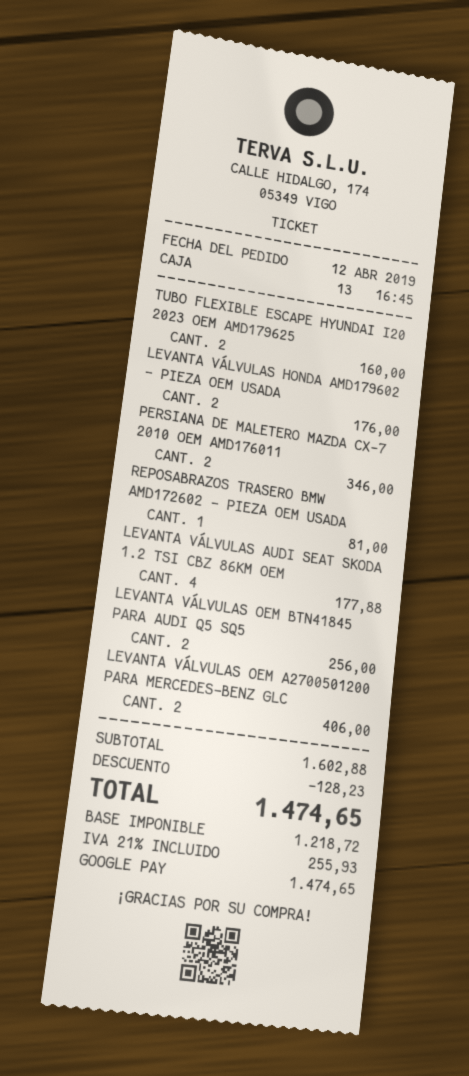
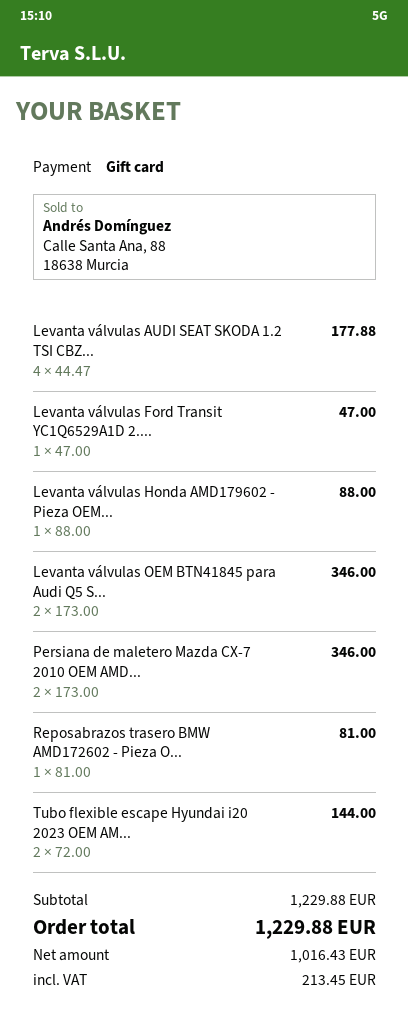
payment method: Google Pay -> gift card
TUBO FLEXIBLE ESCAPE HYUNDAI I20 2023 OEM AMD179625: 2 for 160.00 -> 2 for 144.00
LEVANTA VÁLVULAS HONDA AMD179602 - PIEZA OEM USADA: 2 for 176.00 -> 1 for 88.00
LEVANTA VÁLVULAS OEM BTN41845 PARA AUDI Q5 SQ5: 2 for 256.00 -> 2 for 346.00
LEVANTA VÁLVULAS OEM A2700501200 PARA MERCEDES-BENZ GLC: 2 for 406.00 -> none
Levanta válvulas Ford Transit YC1Q6529A1D 2....: none -> 1 for 47.00
subtotal: 1602.88 -> 1229.88
discount: 128.23 -> none
net: 1218.72 -> 1016.43
tax: 255.93 -> 213.45
total: 1474.65 -> 1229.88

